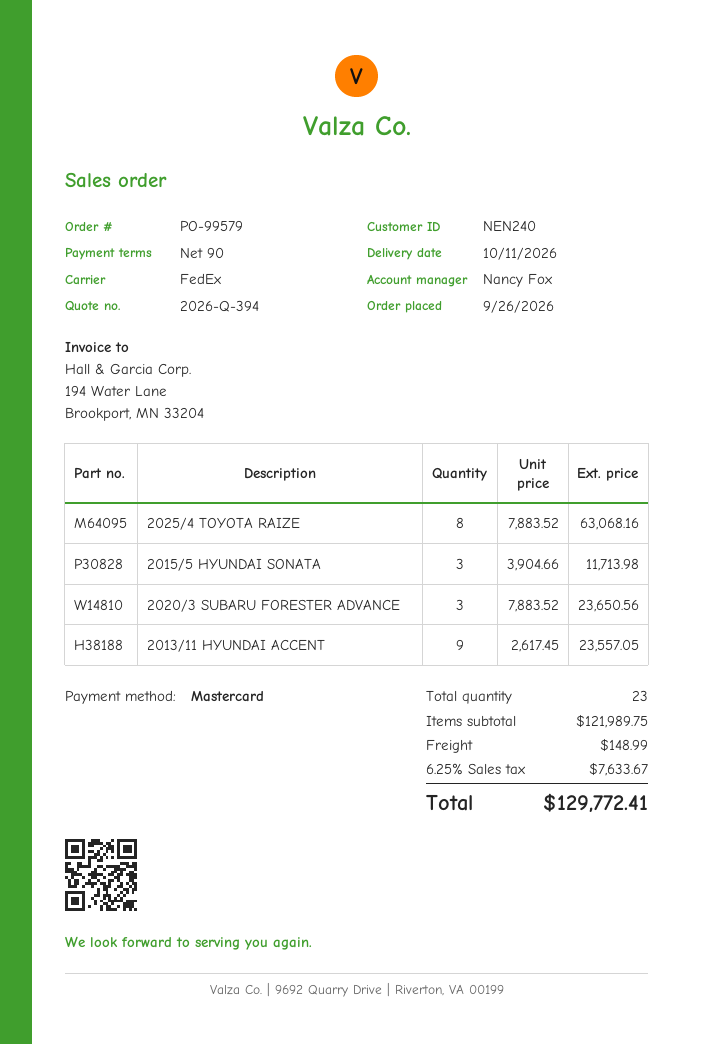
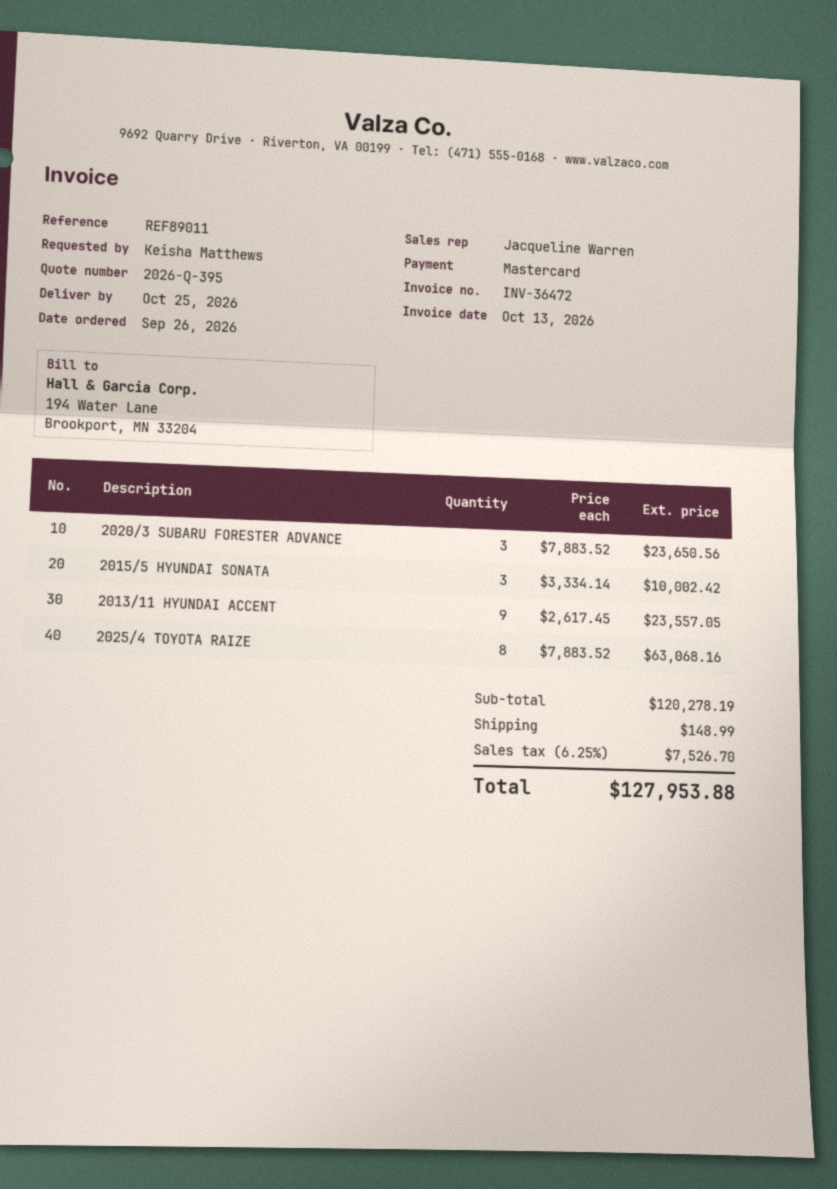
quote number: 2026-Q-394 -> 2026-Q-395
delivery date: 2026-10-11 -> 2026-10-25
sales rep: Nancy Fox -> Jacqueline Warren
2015/5 HYUNDAI SONATA: 3 x 3904.66 = 11713.98 -> 3 x 3334.14 = 10002.42
subtotal: 121989.75 -> 120278.19
tax: 6.25% = 7633.67 -> 6.25% = 7526.70
total: 129772.41 -> 127953.88

